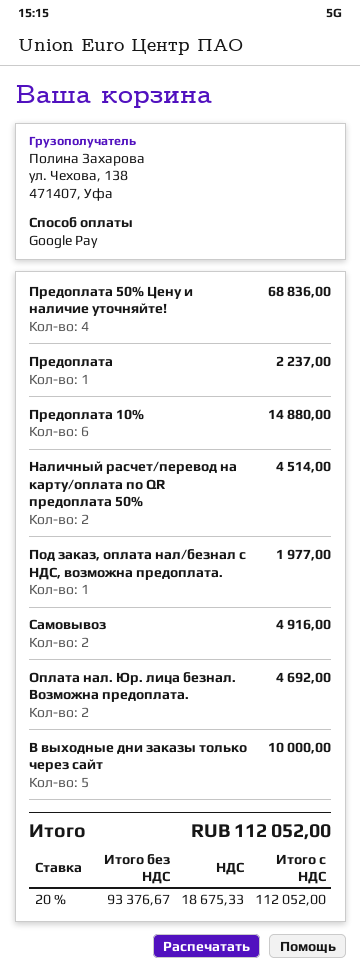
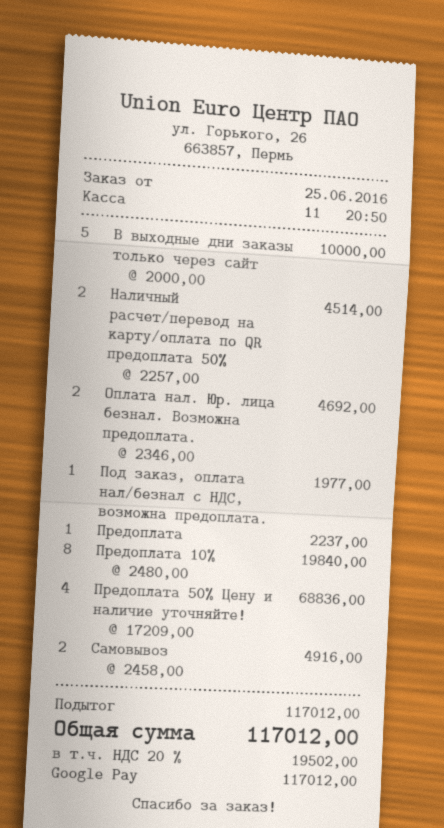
Предоплата 10%: 6 for 14880.00 -> 8 for 19840.00
tax: 20% = 18675.33 -> 20% = 19502.00
total: 112052.00 -> 117012.00

